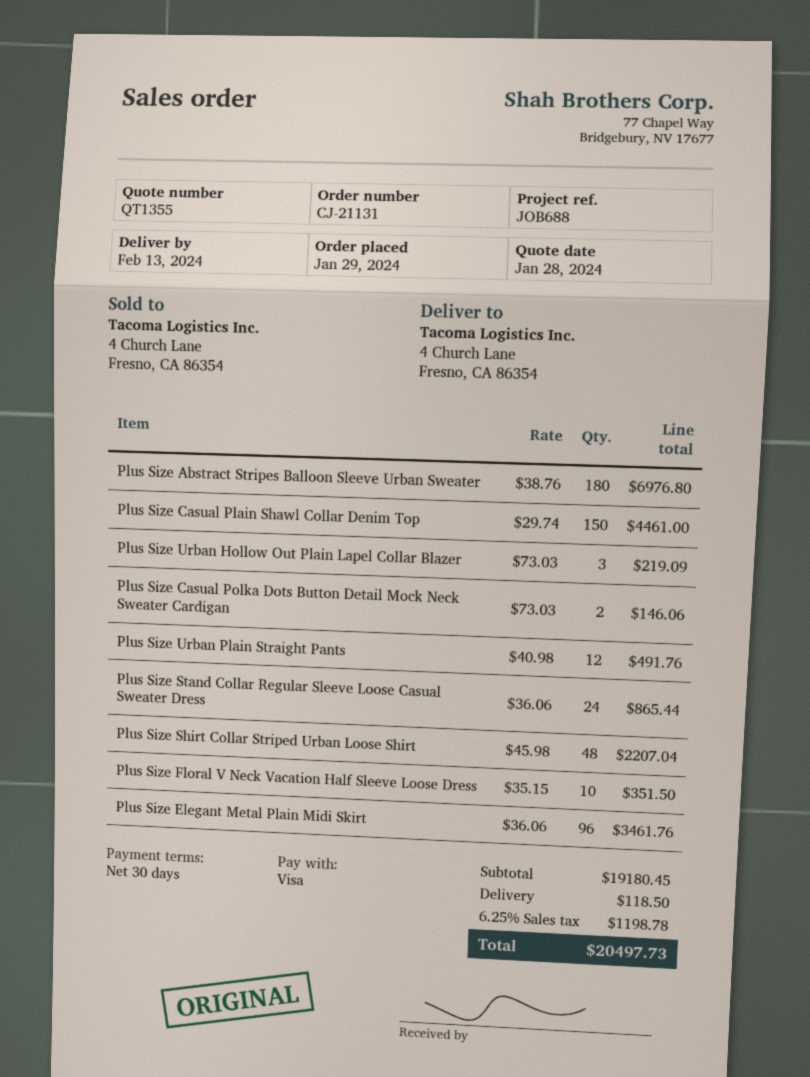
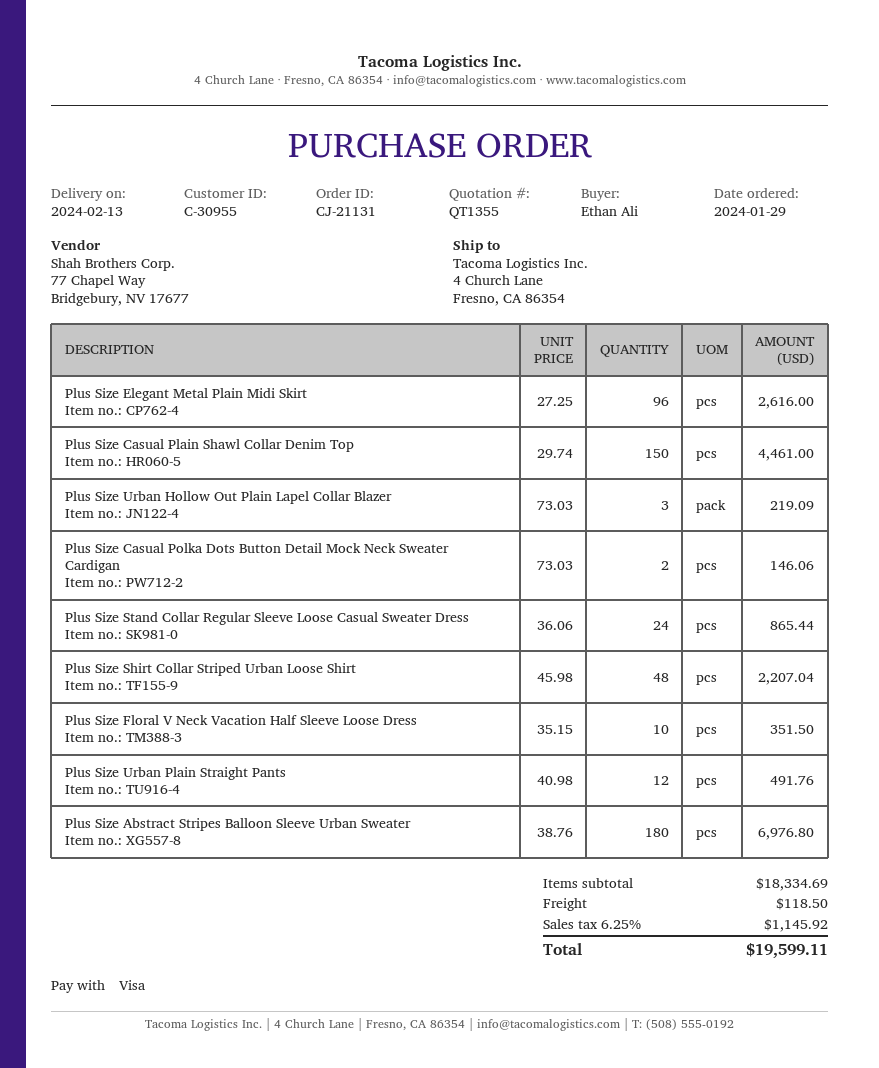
Plus Size Elegant Metal Plain Midi Skirt: 96 x 36.06 = 3461.76 -> 96 x 27.25 = 2616.00
subtotal: 19180.45 -> 18334.69
tax: 6.25% = 1198.78 -> 6.25% = 1145.92
total: 20497.73 -> 19599.11

